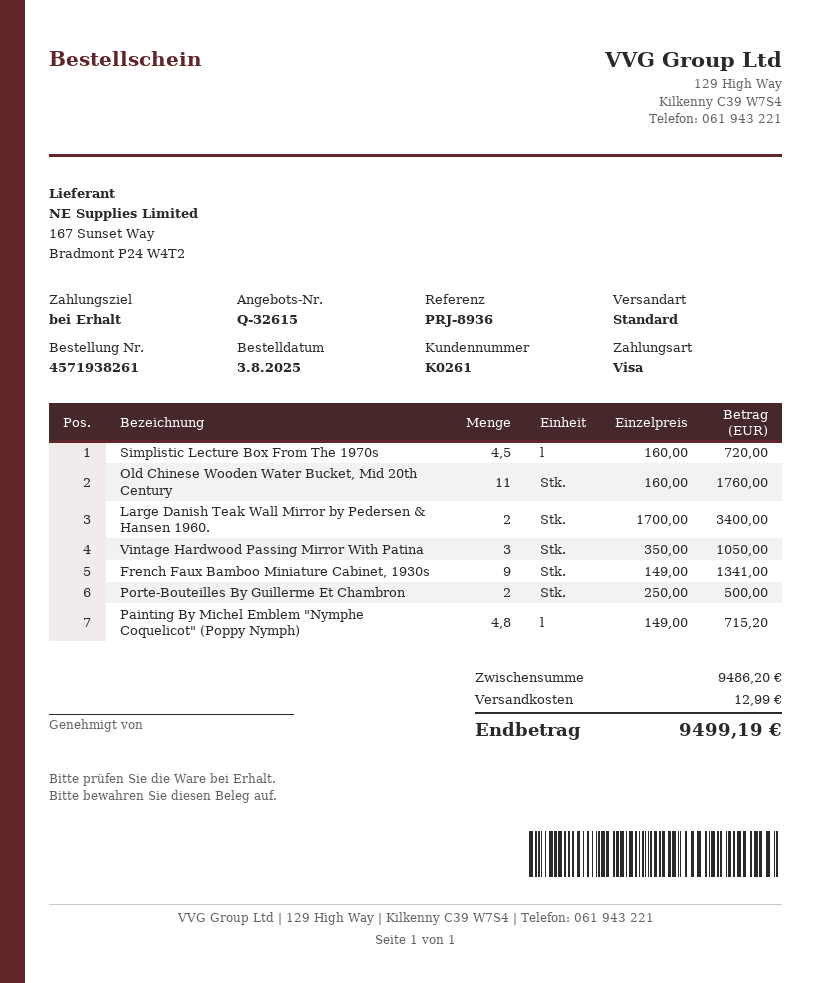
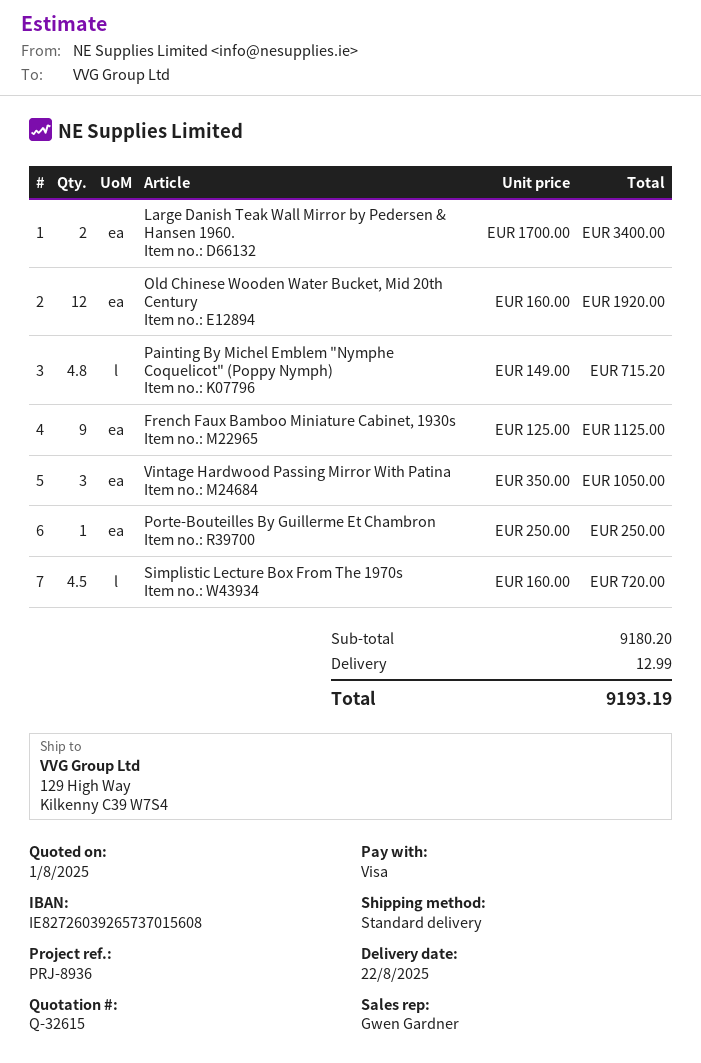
Old Chinese Wooden Water Bucket, Mid 20th Century: 11 x 160.00 = 1760.00 -> 12 x 160.00 = 1920.00
French Faux Bamboo Miniature Cabinet, 1930s: 9 x 149.00 = 1341.00 -> 9 x 125.00 = 1125.00
Porte-Bouteilles By Guillerme Et Chambron: 2 x 250.00 = 500.00 -> 1 x 250.00 = 250.00
subtotal: 9486.20 -> 9180.20
total: 9499.19 -> 9193.19

